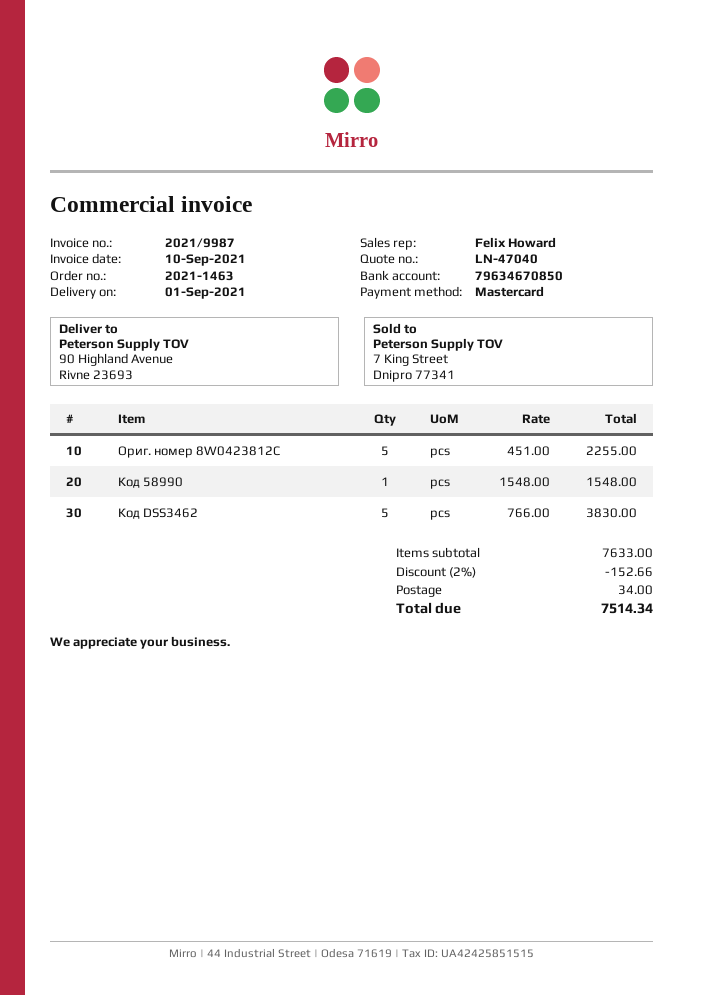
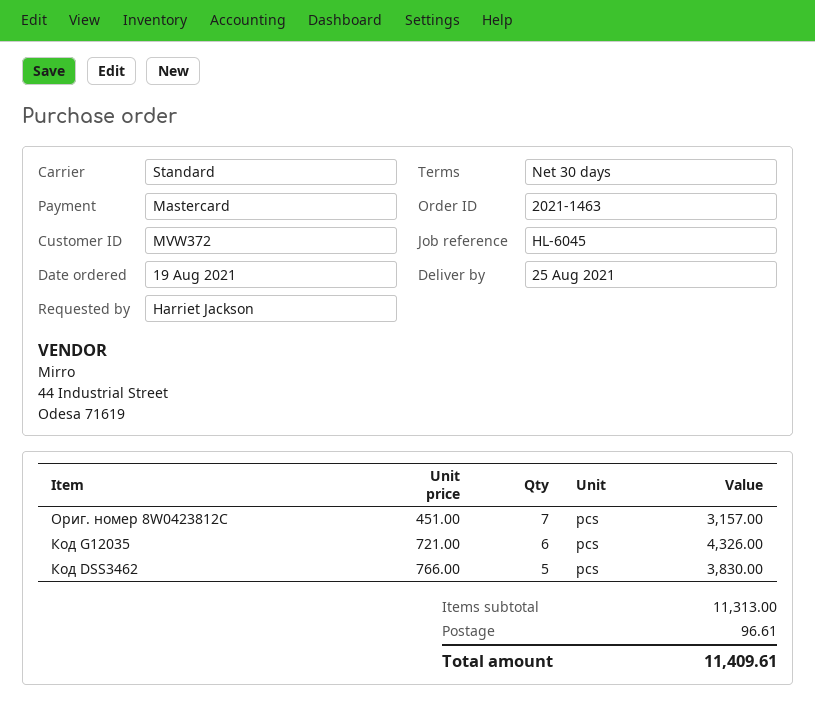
delivery date: 2021-09-01 -> 2021-08-25
Ориг. номер 8W0423812C: 5 x 451.00 = 2255.00 -> 7 x 451.00 = 3157.00
Код 58990: 1 x 1548.00 = 1548.00 -> none
Код G12035: none -> 6 x 721.00 = 4326.00
subtotal: 7633.00 -> 11313.00
discount: 2% = 152.66 -> none
shipping: 34.00 -> 96.61
total: 7514.34 -> 11409.61

